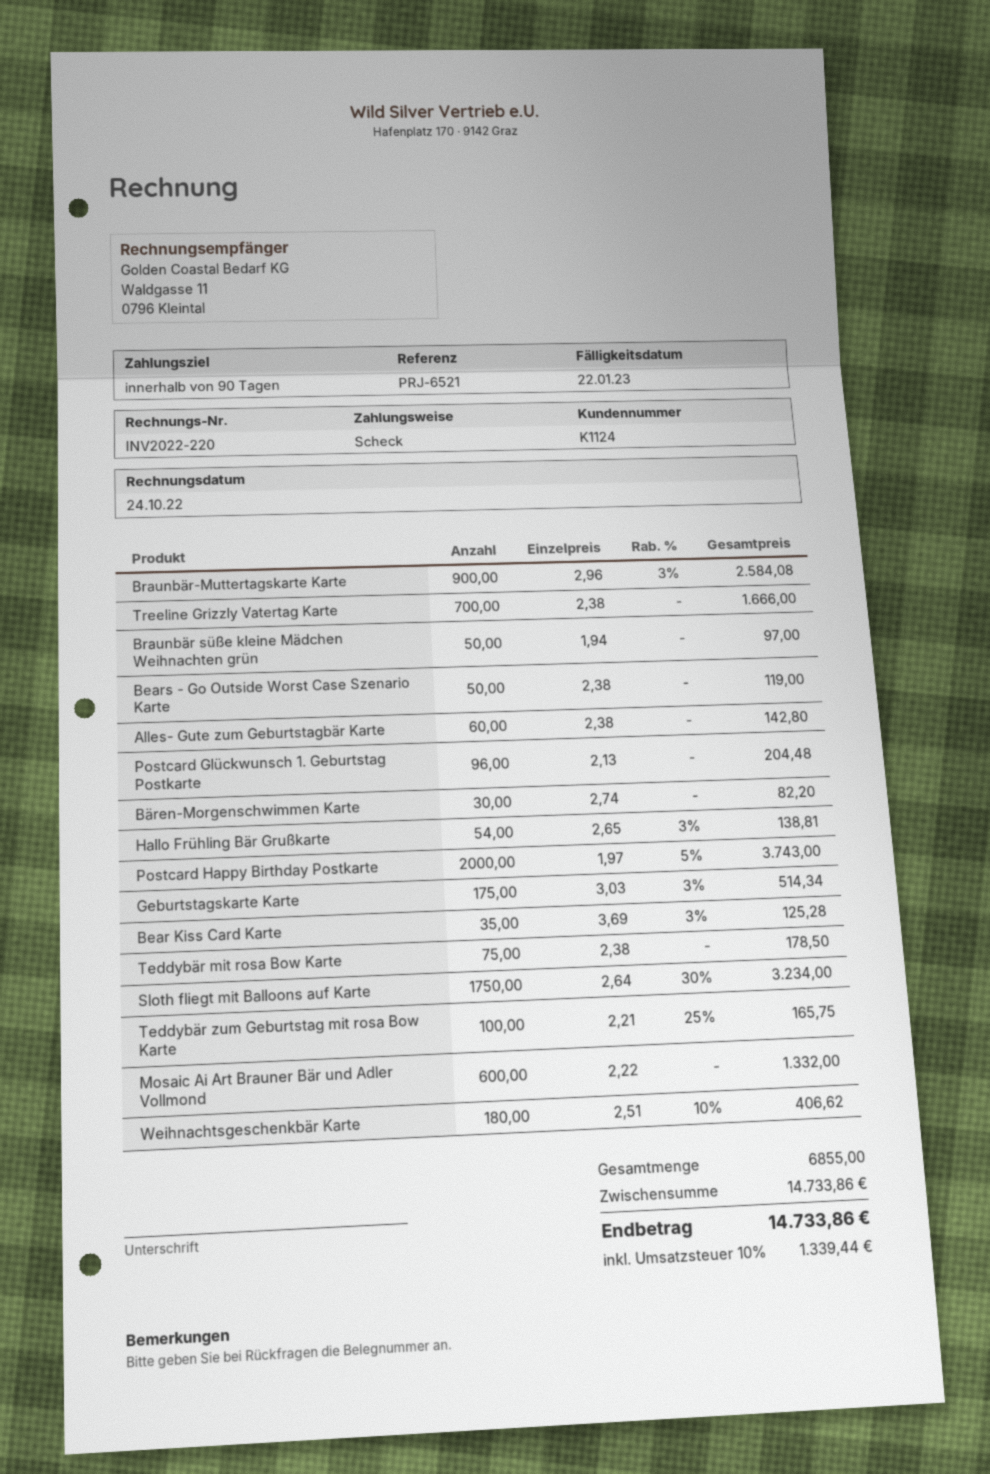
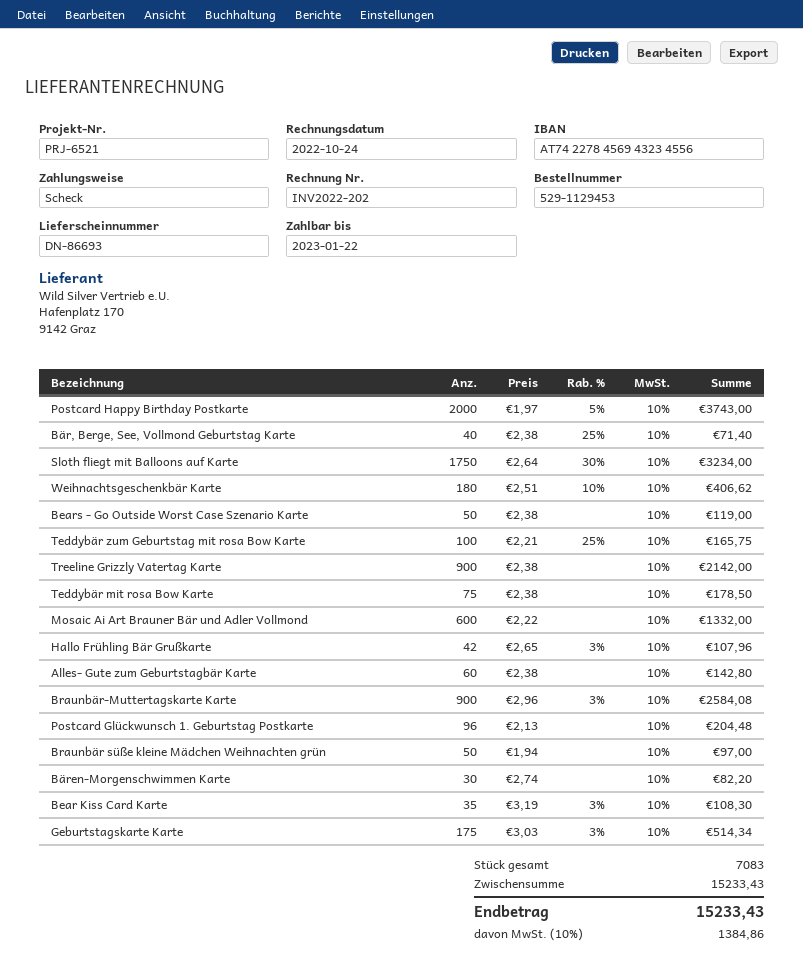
invoice number: INV2022-220 -> INV2022-202
Treeline Grizzly Vatertag Karte: 700 x 2.38 = 1666.00 -> 900 x 2.38 = 2142.00
Hallo Frühling Bär Grußkarte: 54 x 2.65 - 3% = 138.81 -> 42 x 2.65 - 3% = 107.96
Bear Kiss Card Karte: 35 x 3.69 - 3% = 125.28 -> 35 x 3.19 - 3% = 108.30
Bär, Berge, See, Vollmond Geburtstag Karte: none -> 40 x 2.38 - 25% = 71.40
total quantity: 6855 -> 7083
subtotal: 14733.86 -> 15233.43
tax: 10% = 1339.44 -> 10% = 1384.86
total: 14733.86 -> 15233.43

